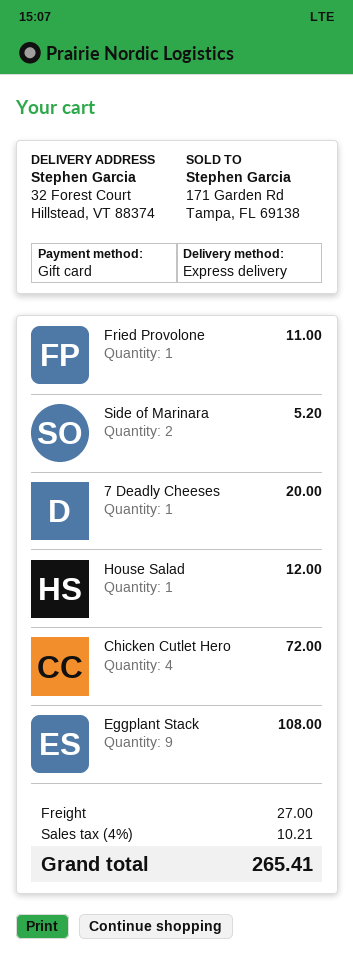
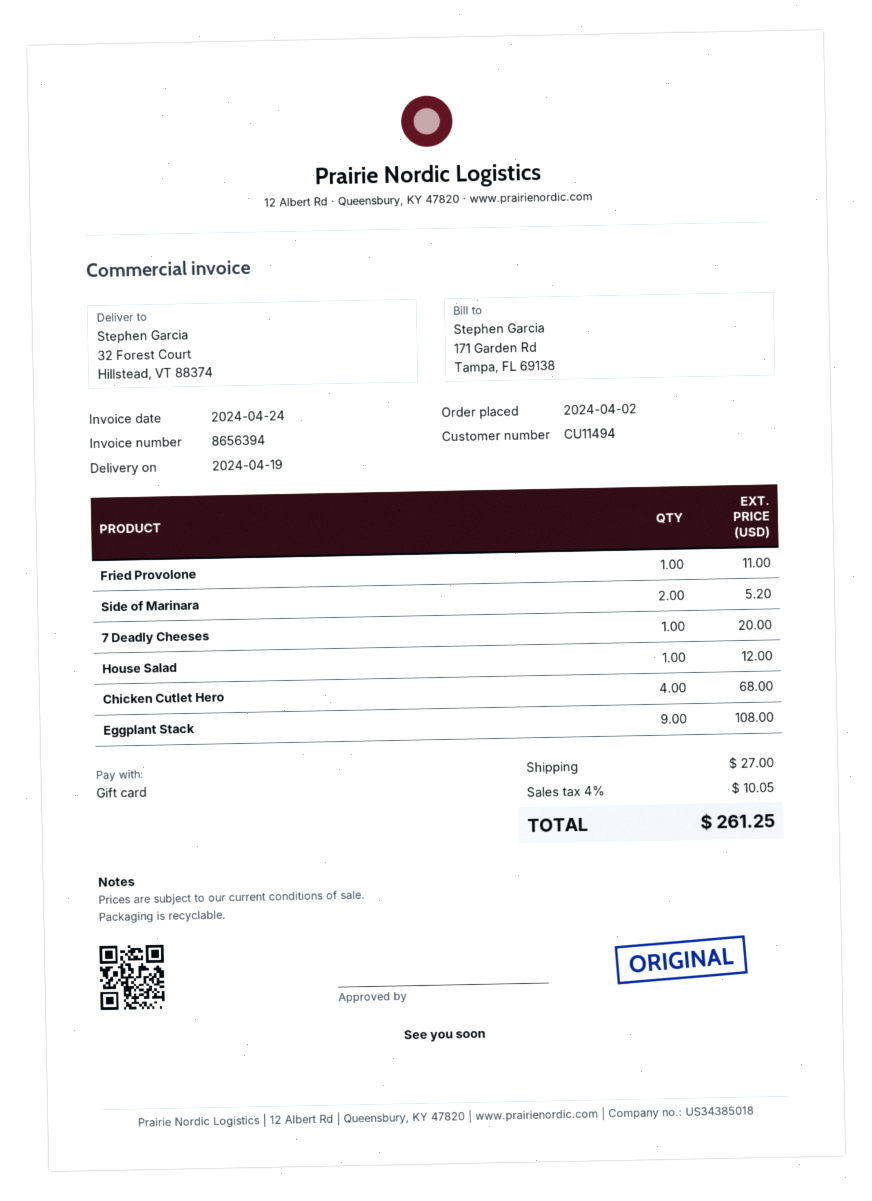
Chicken Cutlet Hero: 4 for 72.00 -> 4 for 68.00
tax: 4% = 10.21 -> 4% = 10.05
total: 265.41 -> 261.25

